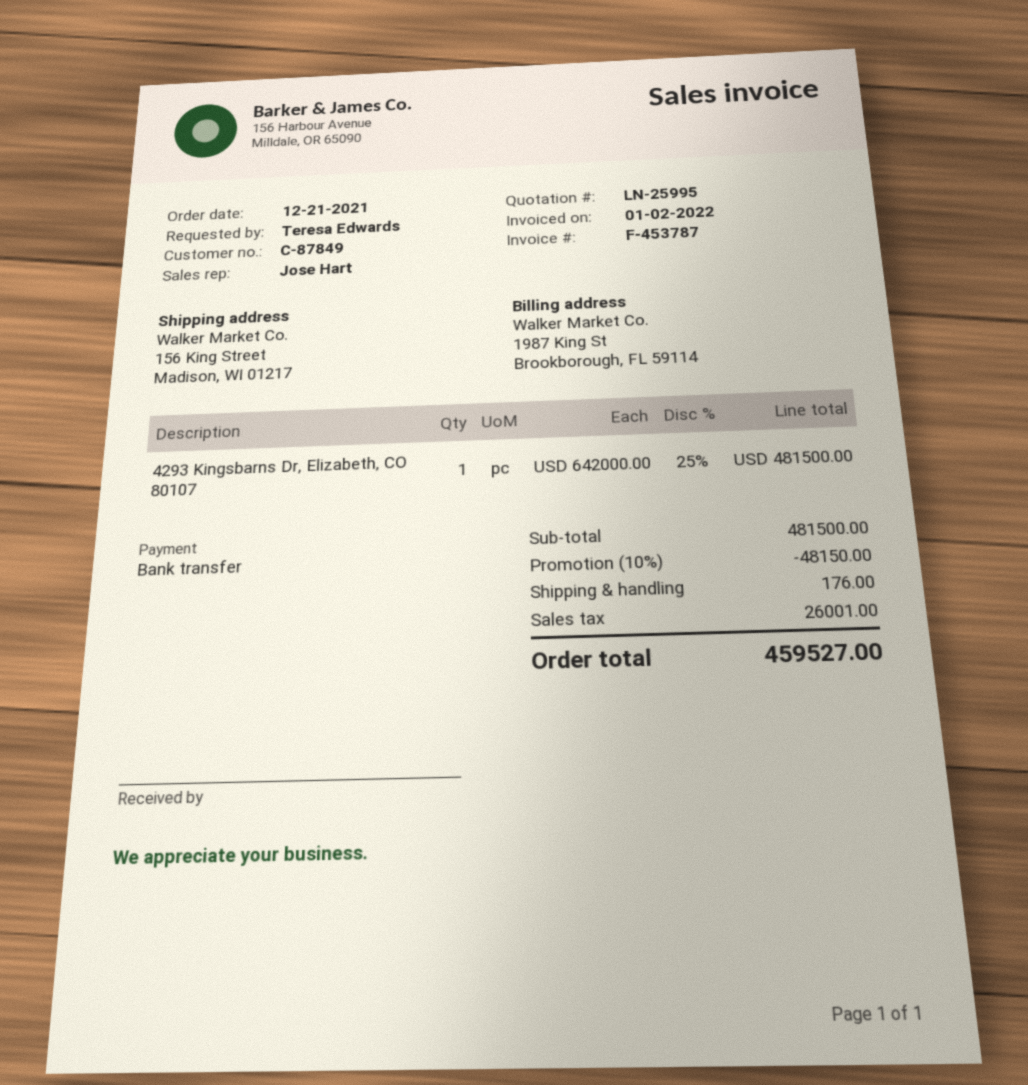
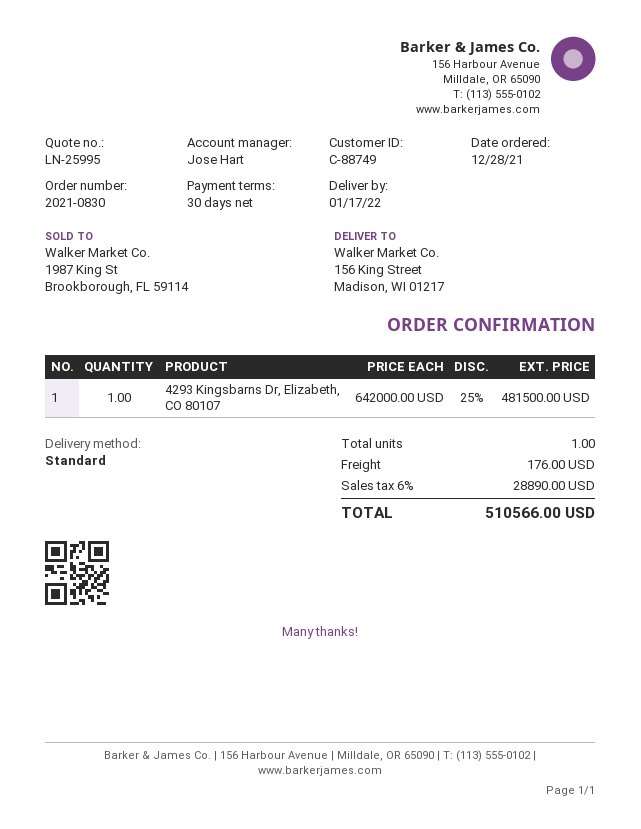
order date: 2021-12-21 -> 2021-12-28
customer number: C-87849 -> C-88749
discount: 10% = 48150.00 -> none
tax: 26001.00 -> 28890.00
total: 459527.00 -> 510566.00

